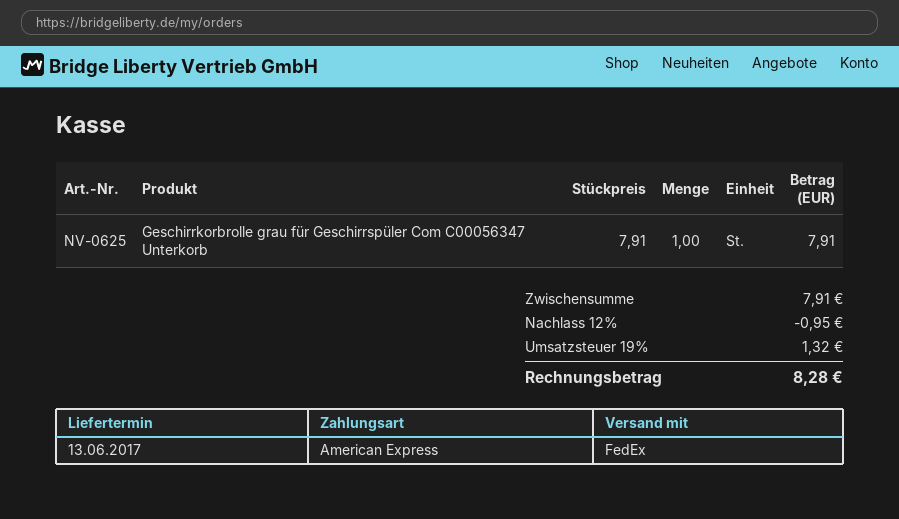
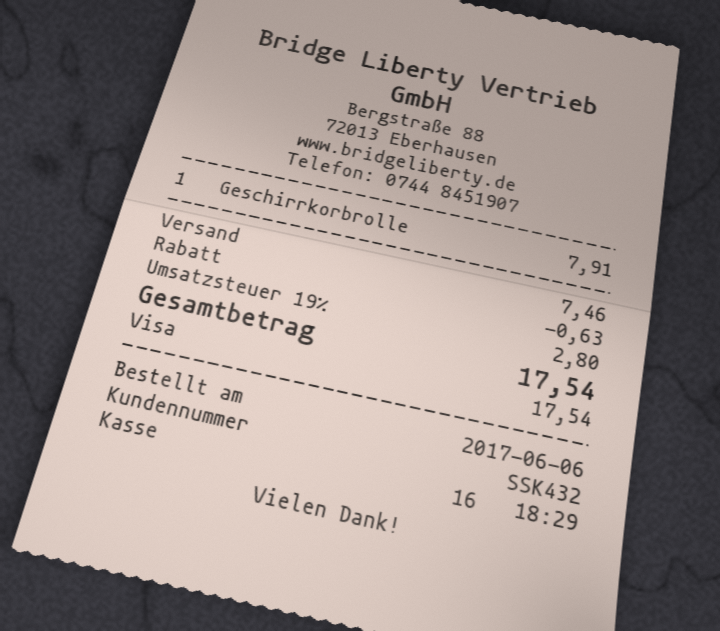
payment method: American Express -> Visa
discount: 0.95 -> 0.63
shipping: none -> 7.46
tax: 19% = 1.32 -> 19% = 2.80
total: 8.28 -> 17.54

